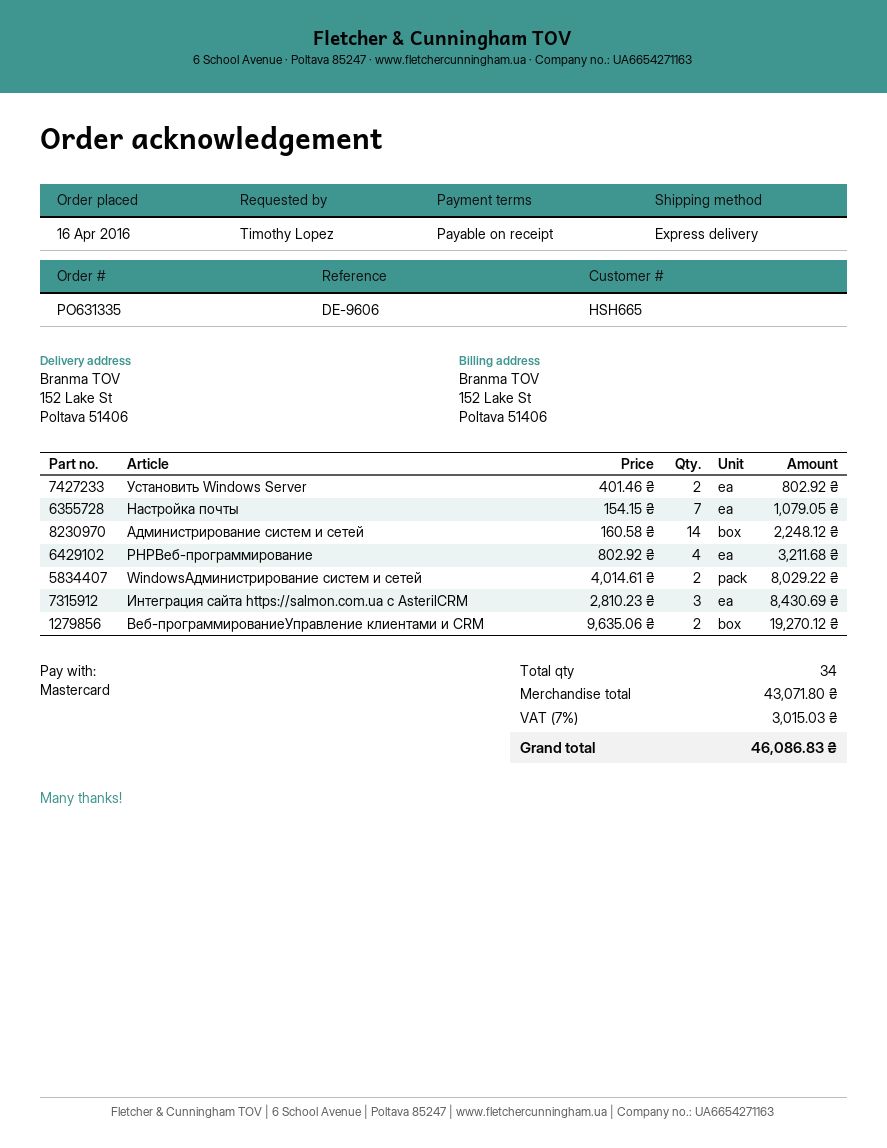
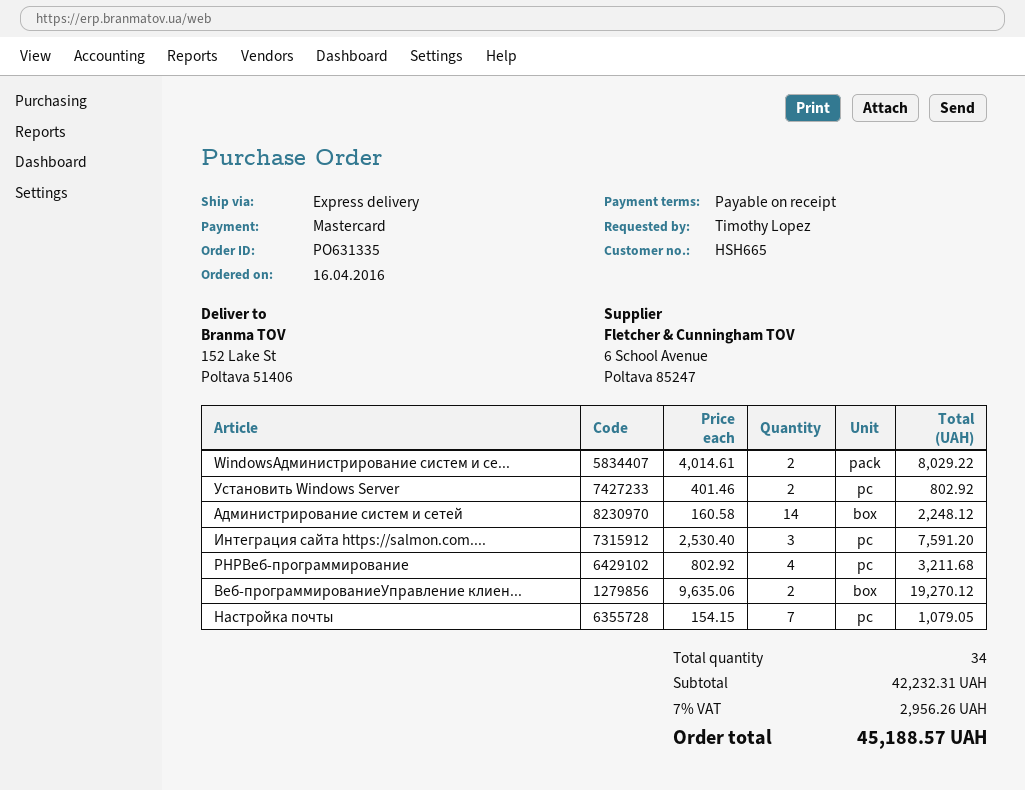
Интеграция сайта https://salmon.com.ua с AsterilCRM: 3 x 2810.23 = 8430.69 -> 3 x 2530.40 = 7591.20
subtotal: 43071.80 -> 42232.31
tax: 7% = 3015.03 -> 7% = 2956.26
total: 46086.83 -> 45188.57

